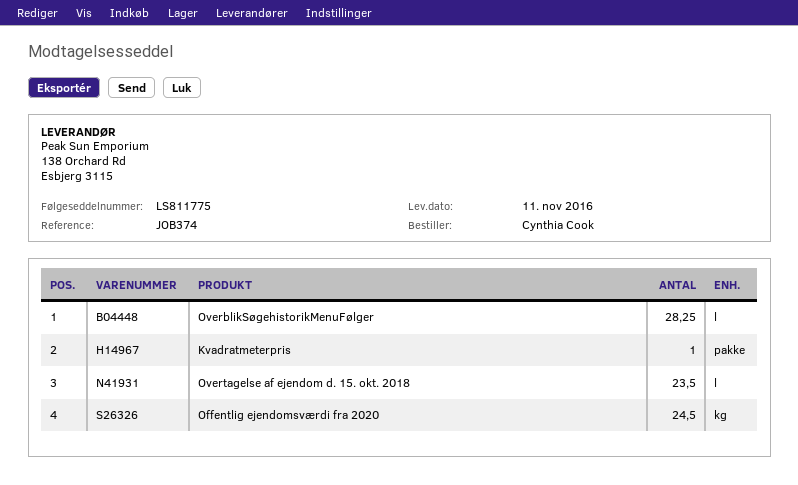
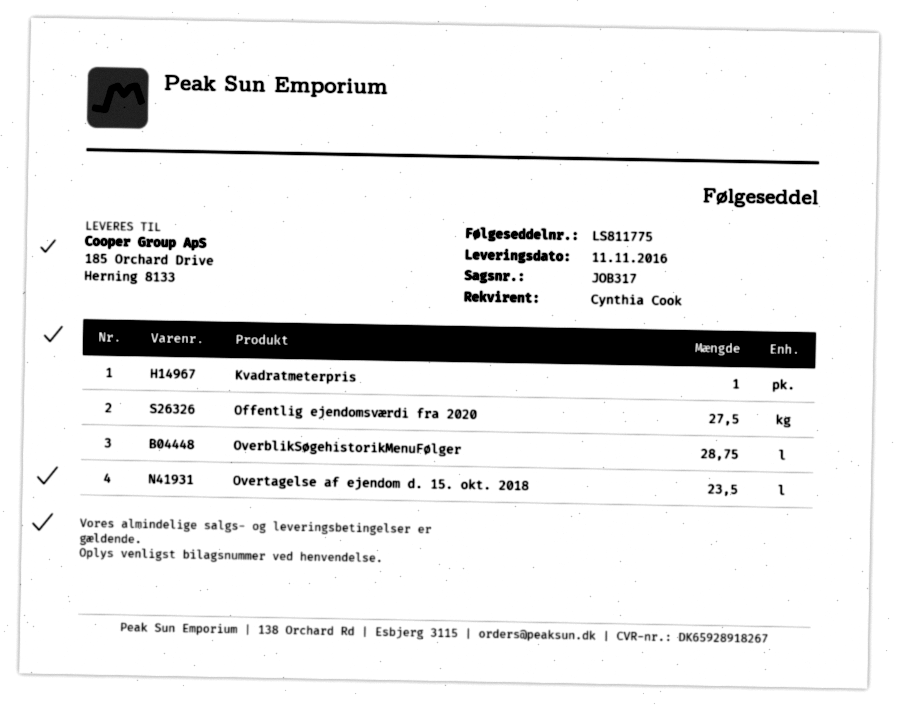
reference: JOB374 -> JOB317
OverblikSøgehistorikMenuFølger: 28.25 -> 28.75
Offentlig ejendomsværdi fra 2020: 24.5 -> 27.5

